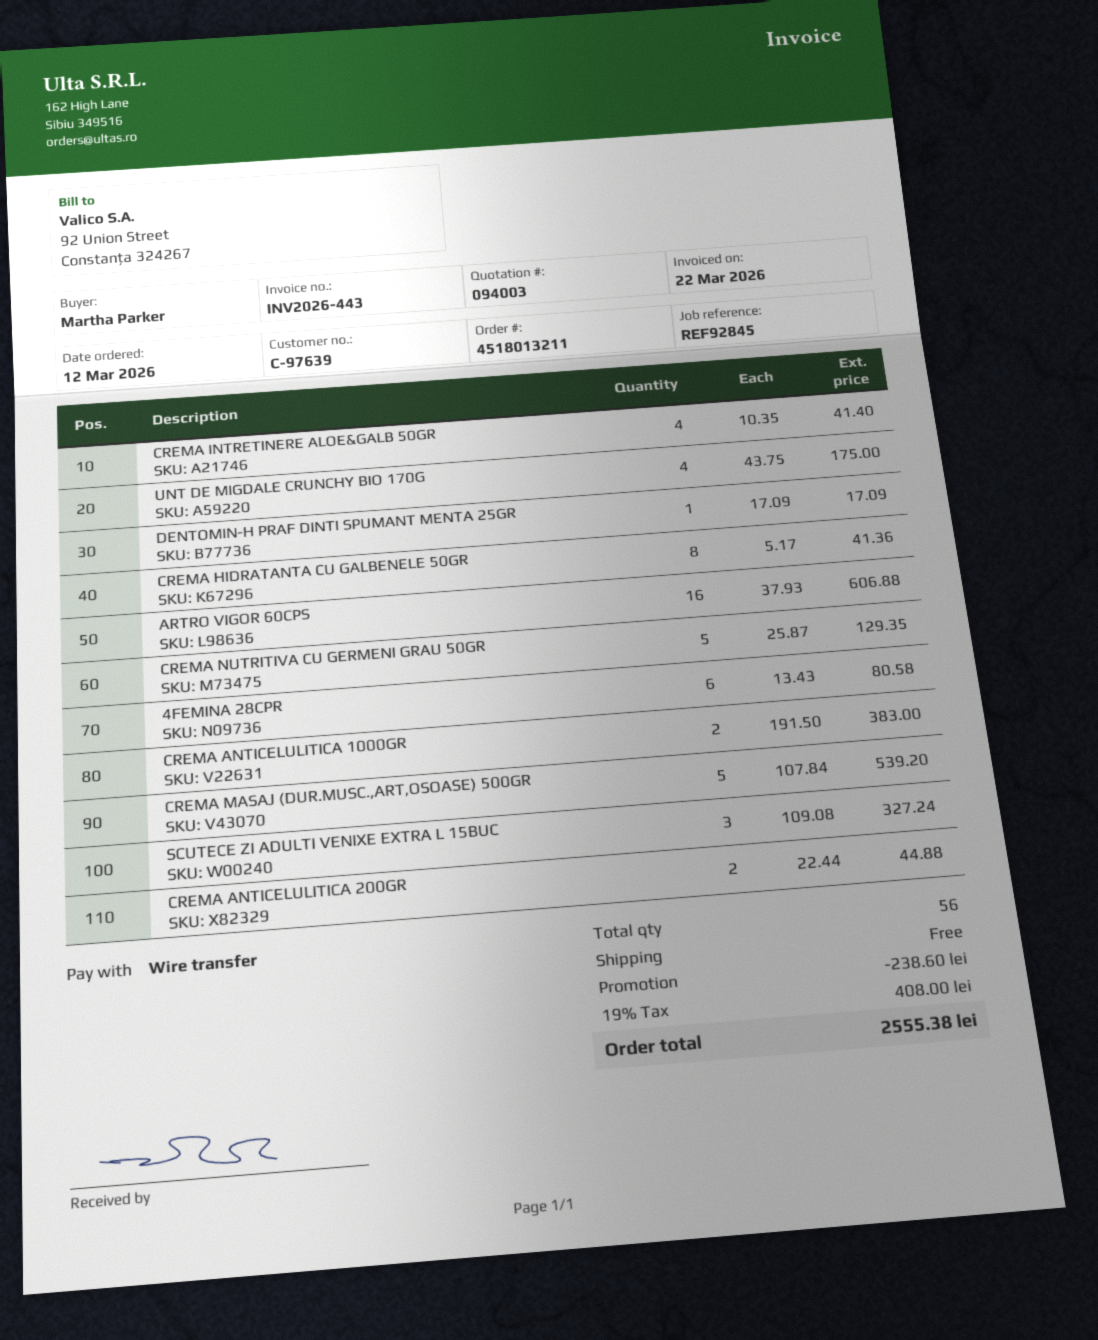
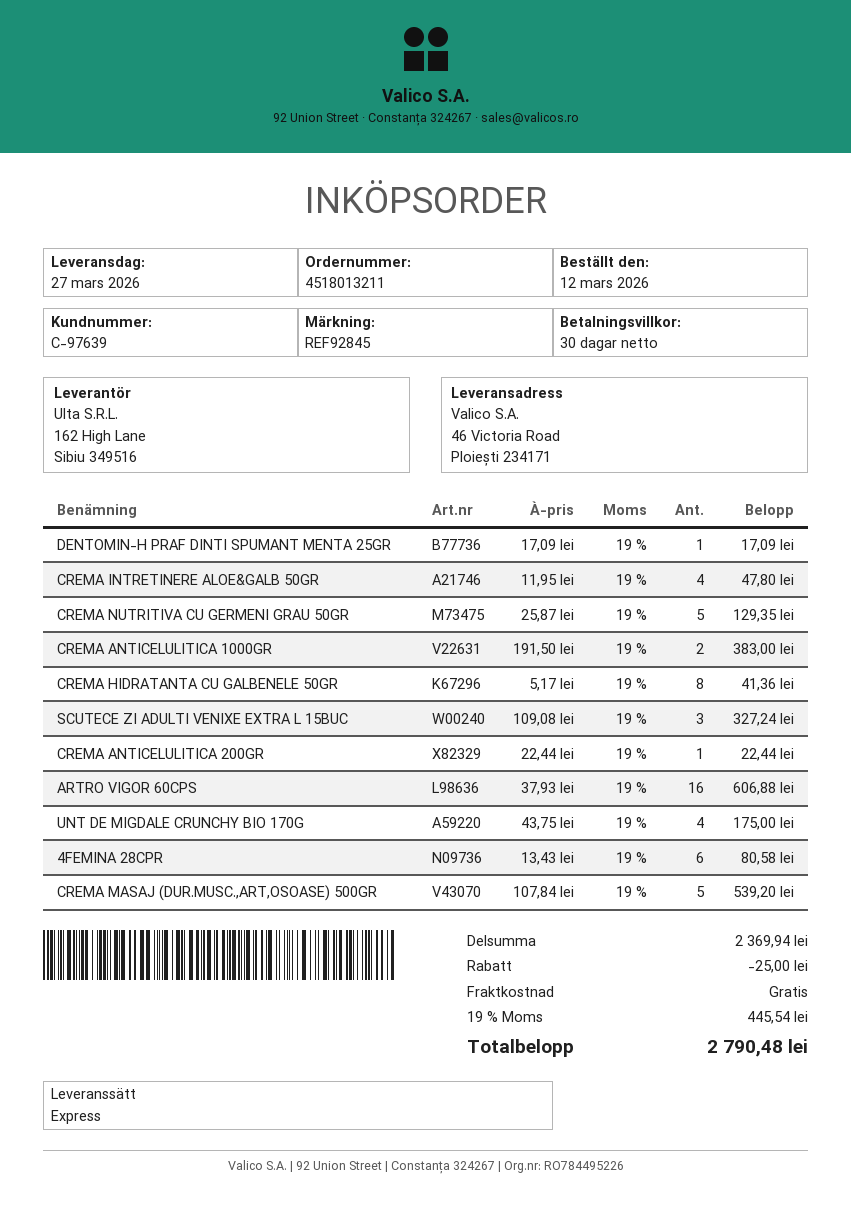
CREMA INTRETINERE ALOE&GALB 50GR: 4 x 10.35 = 41.40 -> 4 x 11.95 = 47.80
CREMA ANTICELULITICA 200GR: 2 x 22.44 = 44.88 -> 1 x 22.44 = 22.44
discount: 238.60 -> 25.00
tax: 19% = 408.00 -> 19% = 445.54
total: 2555.38 -> 2790.48

